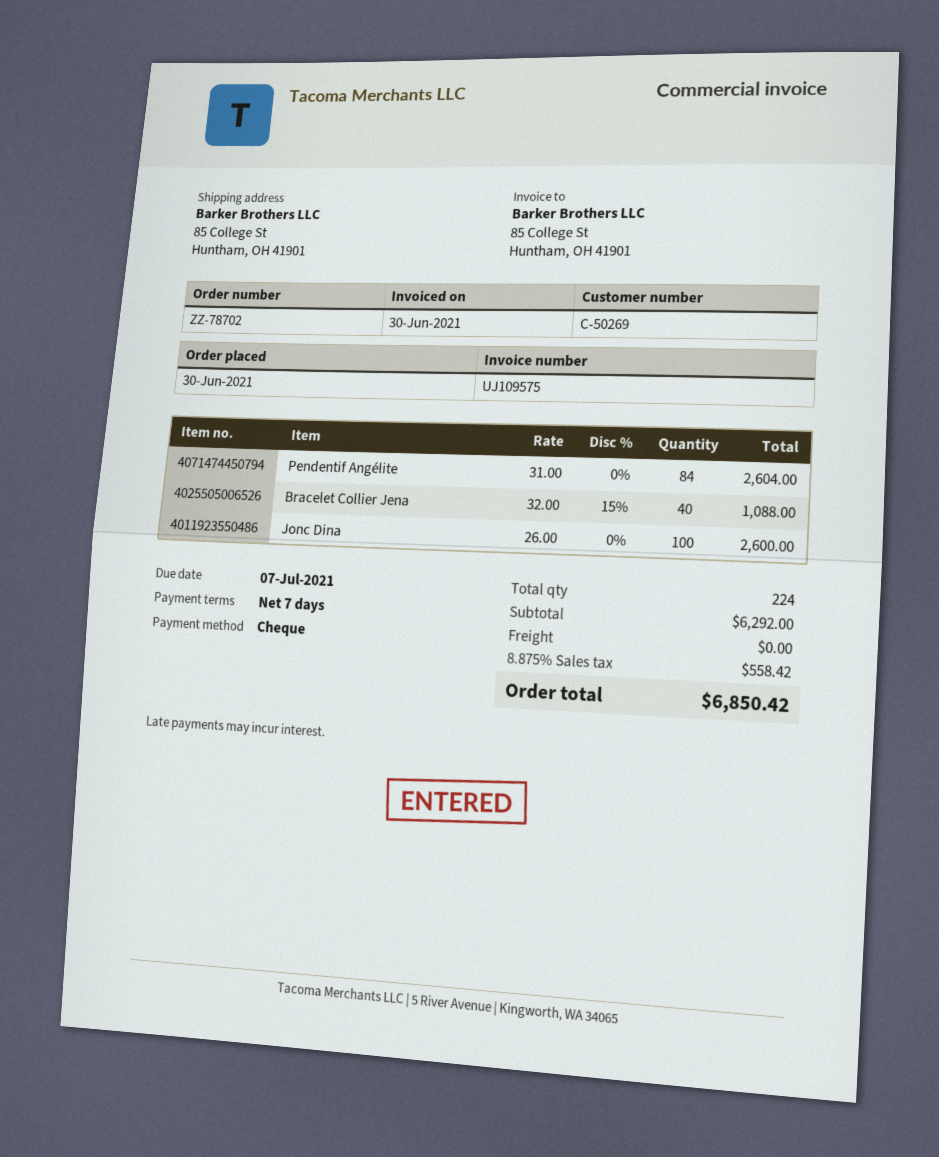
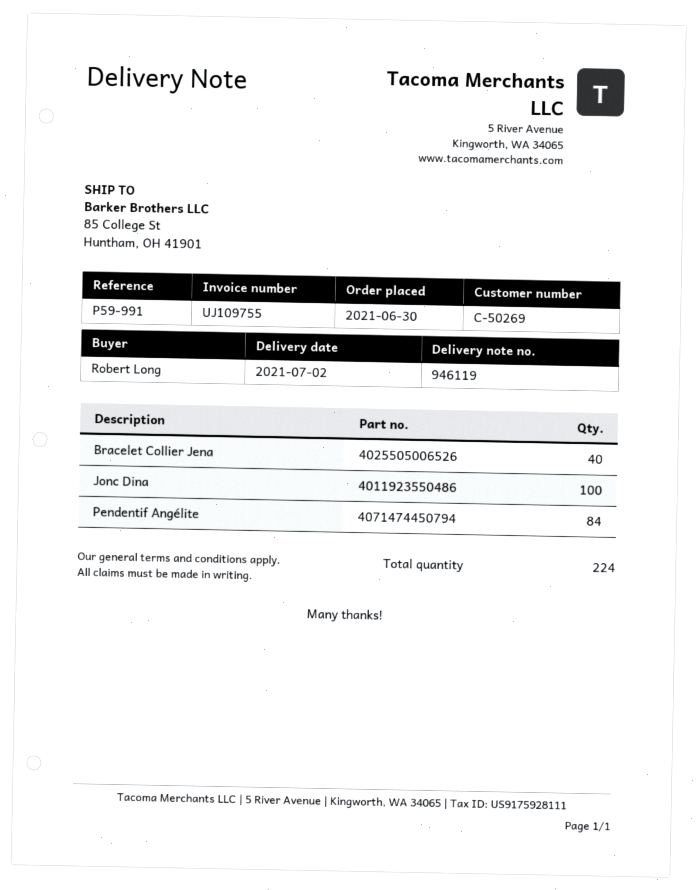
invoice number: UJ109575 -> UJ109755

